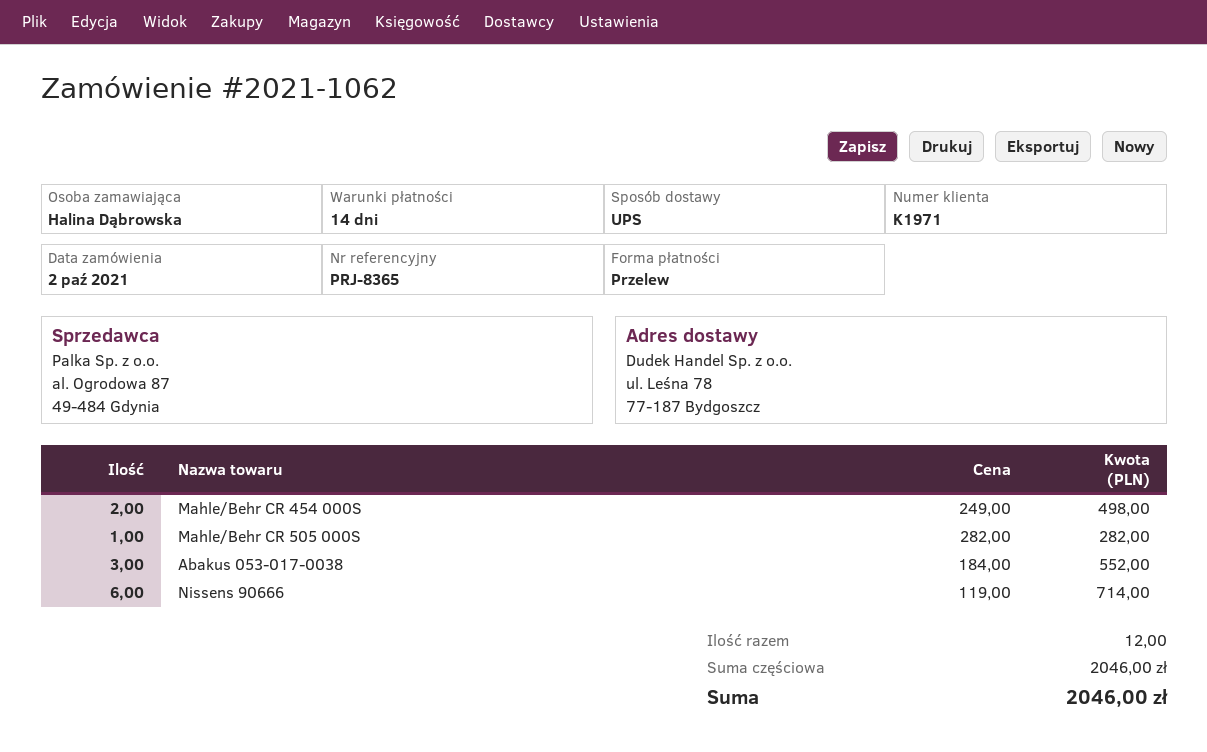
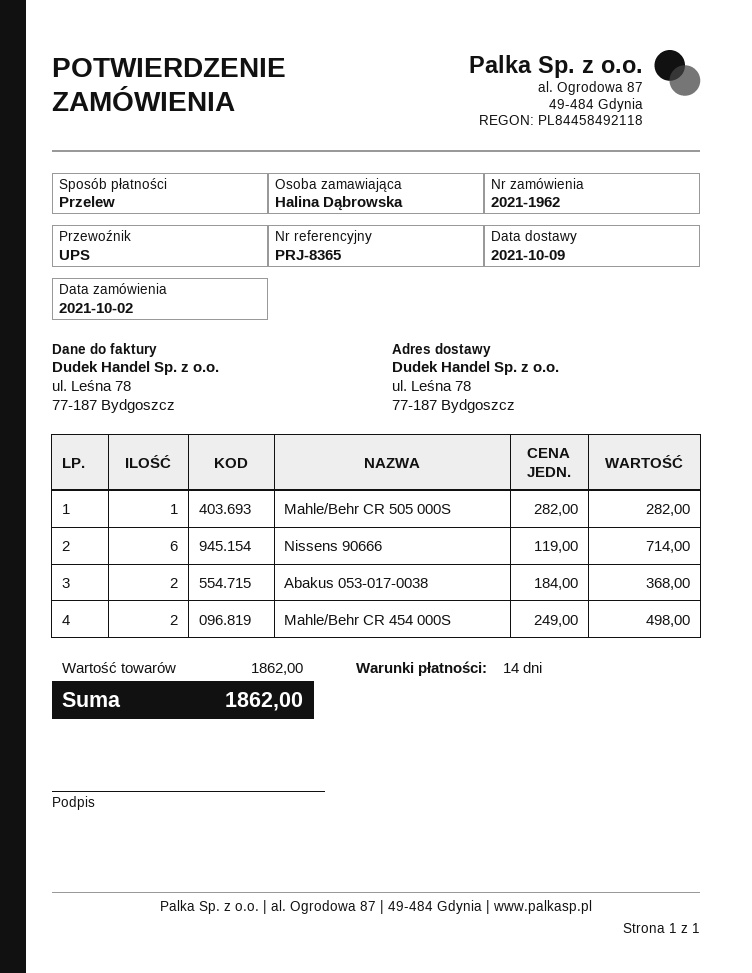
order number: 2021-1062 -> 2021-1962
Abakus 053-017-0038: 3 x 184.00 = 552.00 -> 2 x 184.00 = 368.00
subtotal: 2046.00 -> 1862.00
total: 2046.00 -> 1862.00

